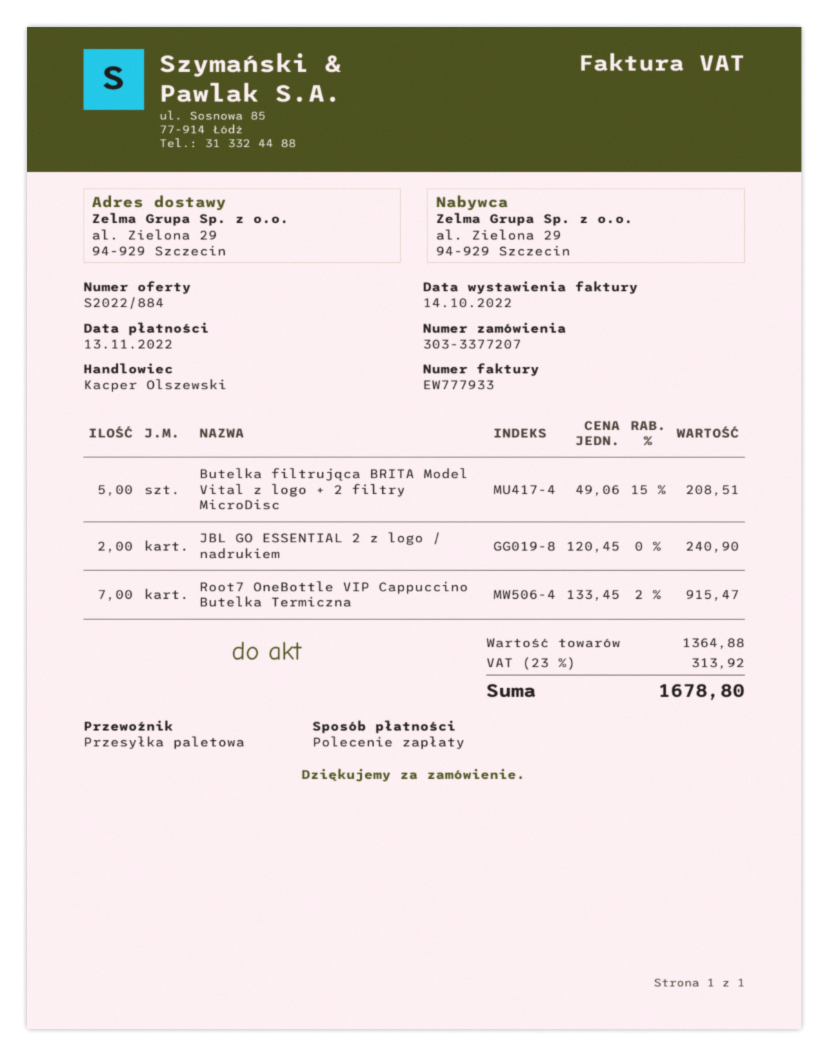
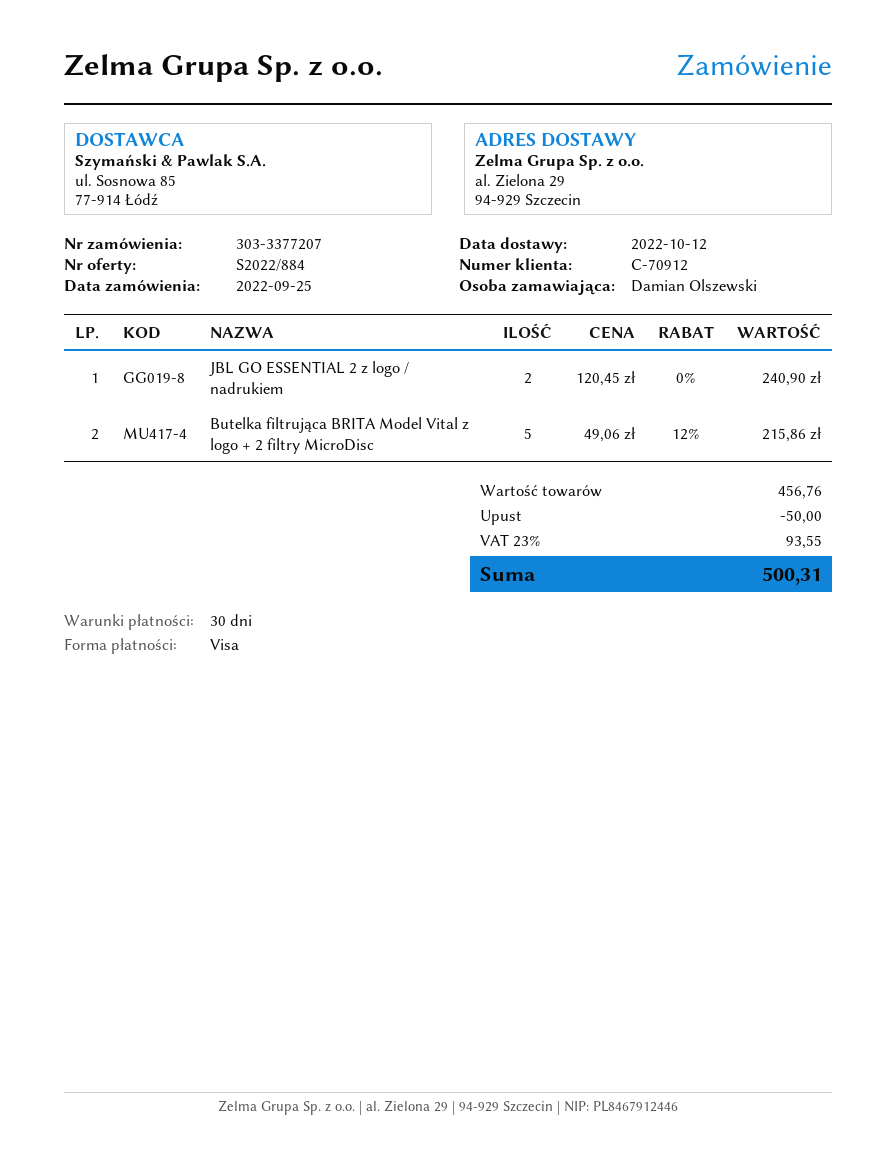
payment method: direct debit -> Visa
Butelka filtrująca BRITA Model Vital z logo + 2 filtry MicroDisc: 5 x 49.06 - 15% = 208.51 -> 5 x 49.06 - 12% = 215.86
Root7 OneBottle VIP Cappuccino Butelka Termiczna: 7 x 133.45 - 2% = 915.47 -> none
subtotal: 1364.88 -> 456.76
discount: none -> 50.00
tax: 23% = 313.92 -> 23% = 93.55
total: 1678.80 -> 500.31

